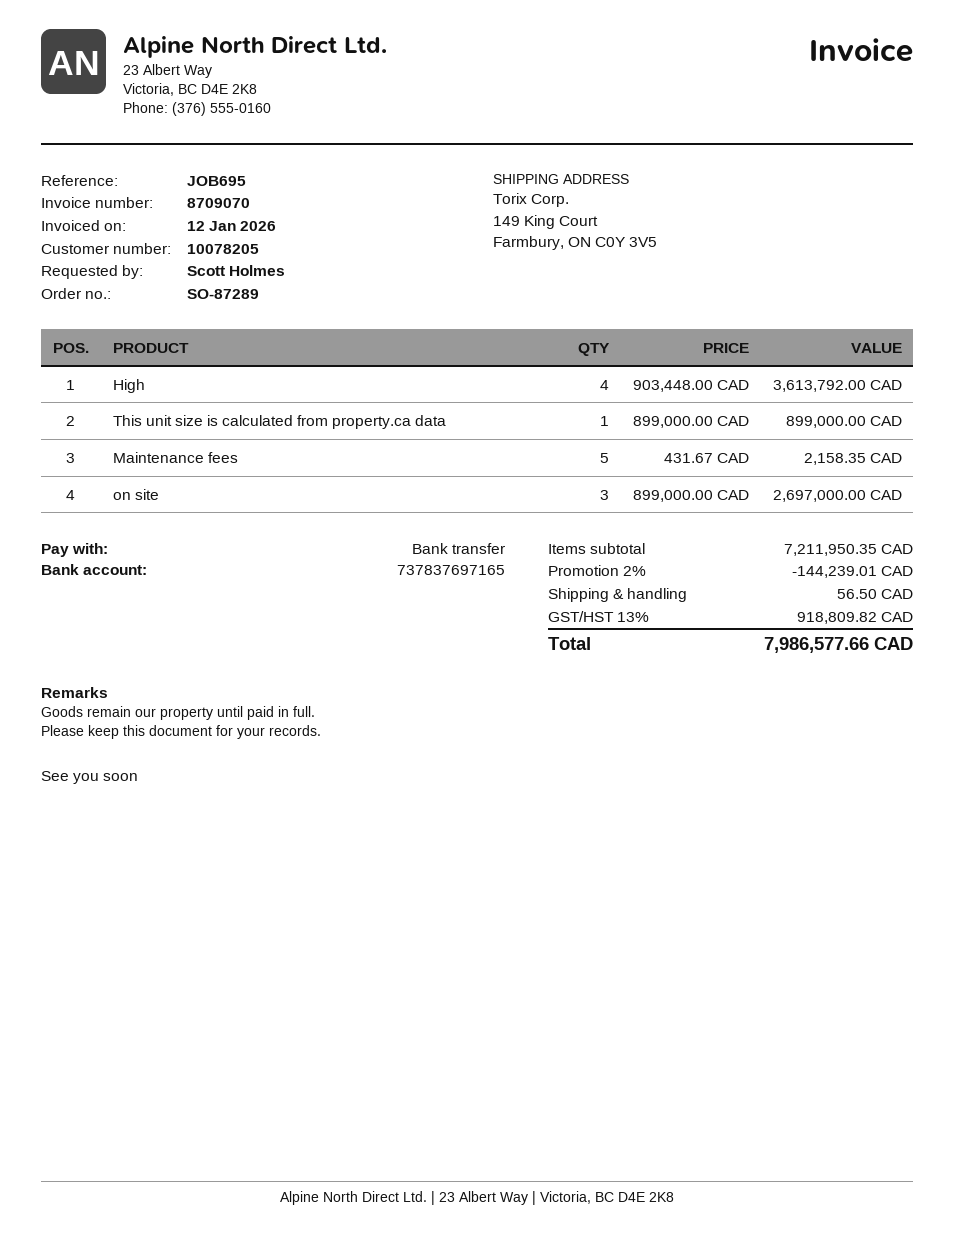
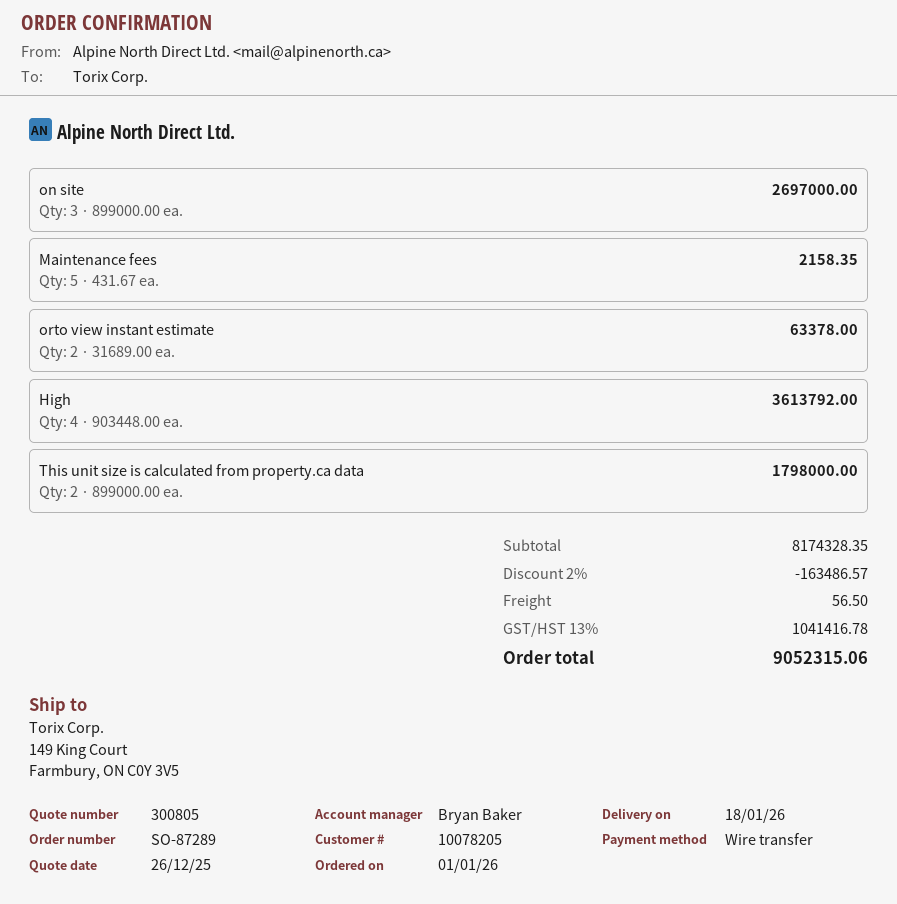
This unit size is calculated from property.ca data: 1 x 899000.00 = 899000.00 -> 2 x 899000.00 = 1798000.00
orto view instant estimate: none -> 2 x 31689.00 = 63378.00
subtotal: 7211950.35 -> 8174328.35
discount: 2% = 144239.01 -> 2% = 163486.57
tax: 13% = 918809.82 -> 13% = 1041416.78
total: 7986577.66 -> 9052315.06

